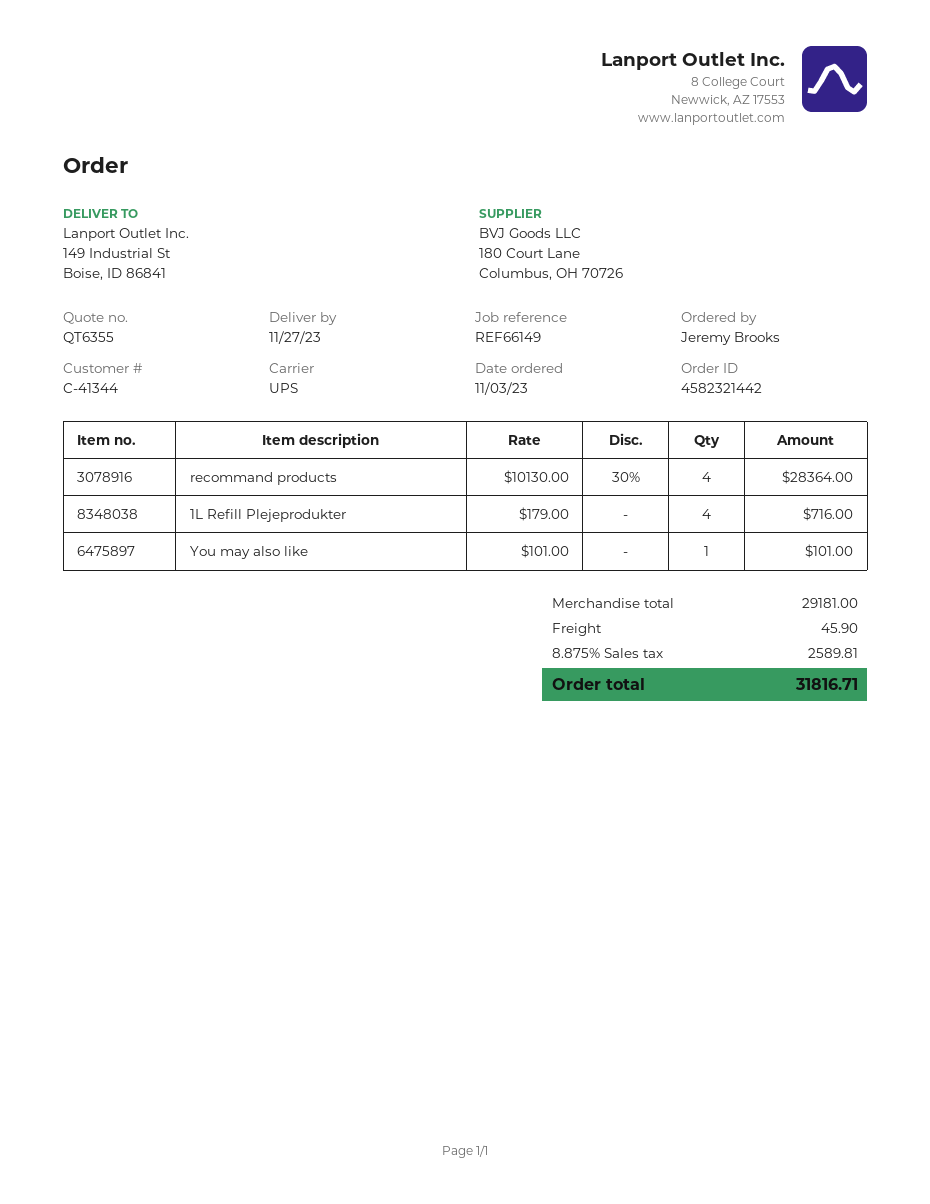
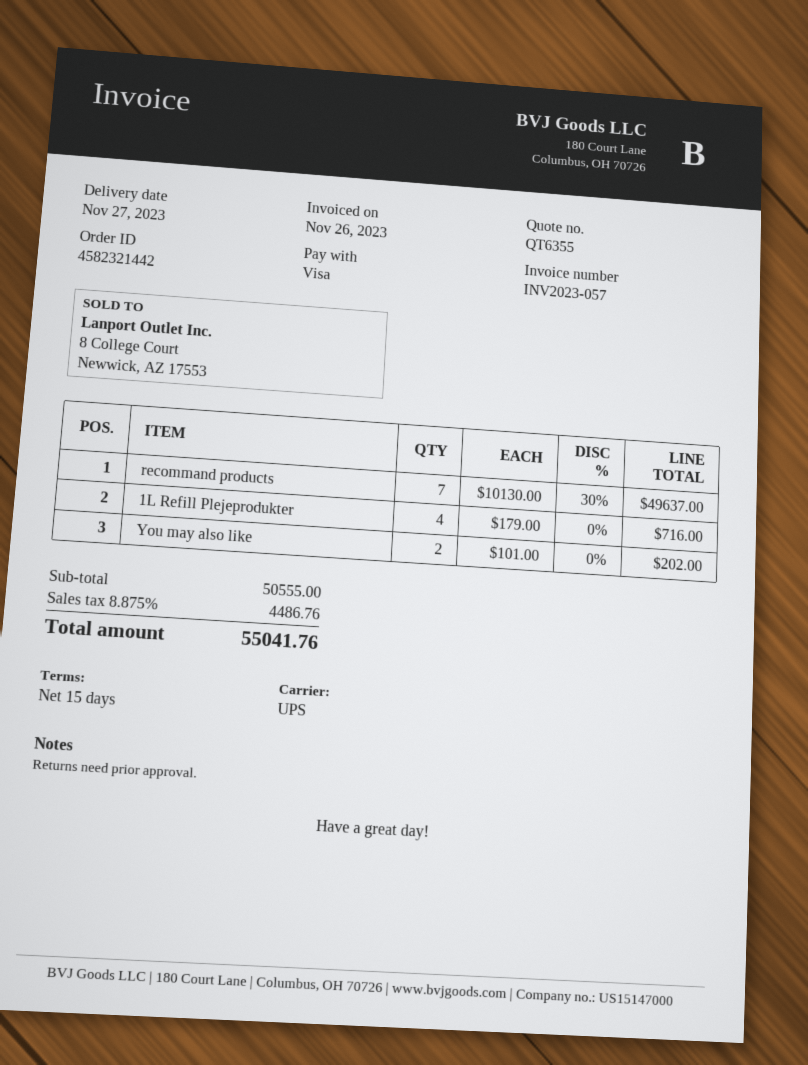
recommand products: 4 x 10130.00 - 30% = 28364.00 -> 7 x 10130.00 - 30% = 49637.00
You may also like: 1 x 101.00 = 101.00 -> 2 x 101.00 = 202.00
subtotal: 29181.00 -> 50555.00
shipping: 45.90 -> none
tax: 8.875% = 2589.81 -> 8.875% = 4486.76
total: 31816.71 -> 55041.76

